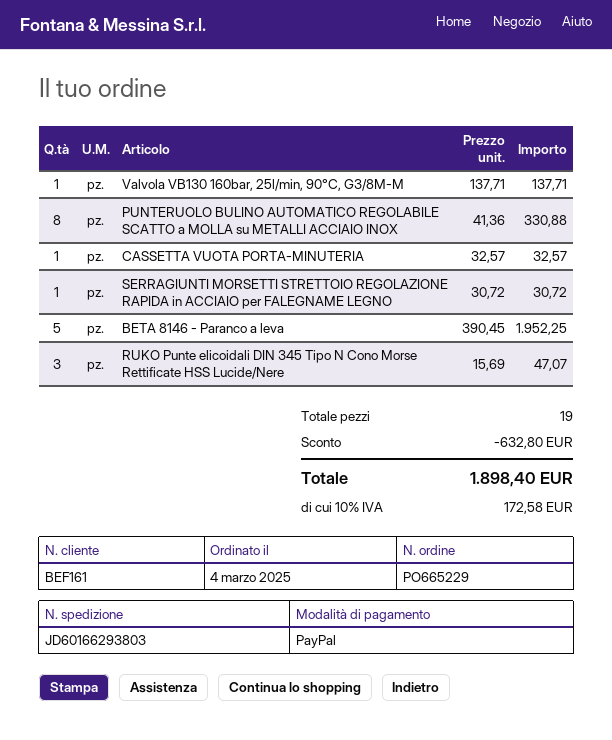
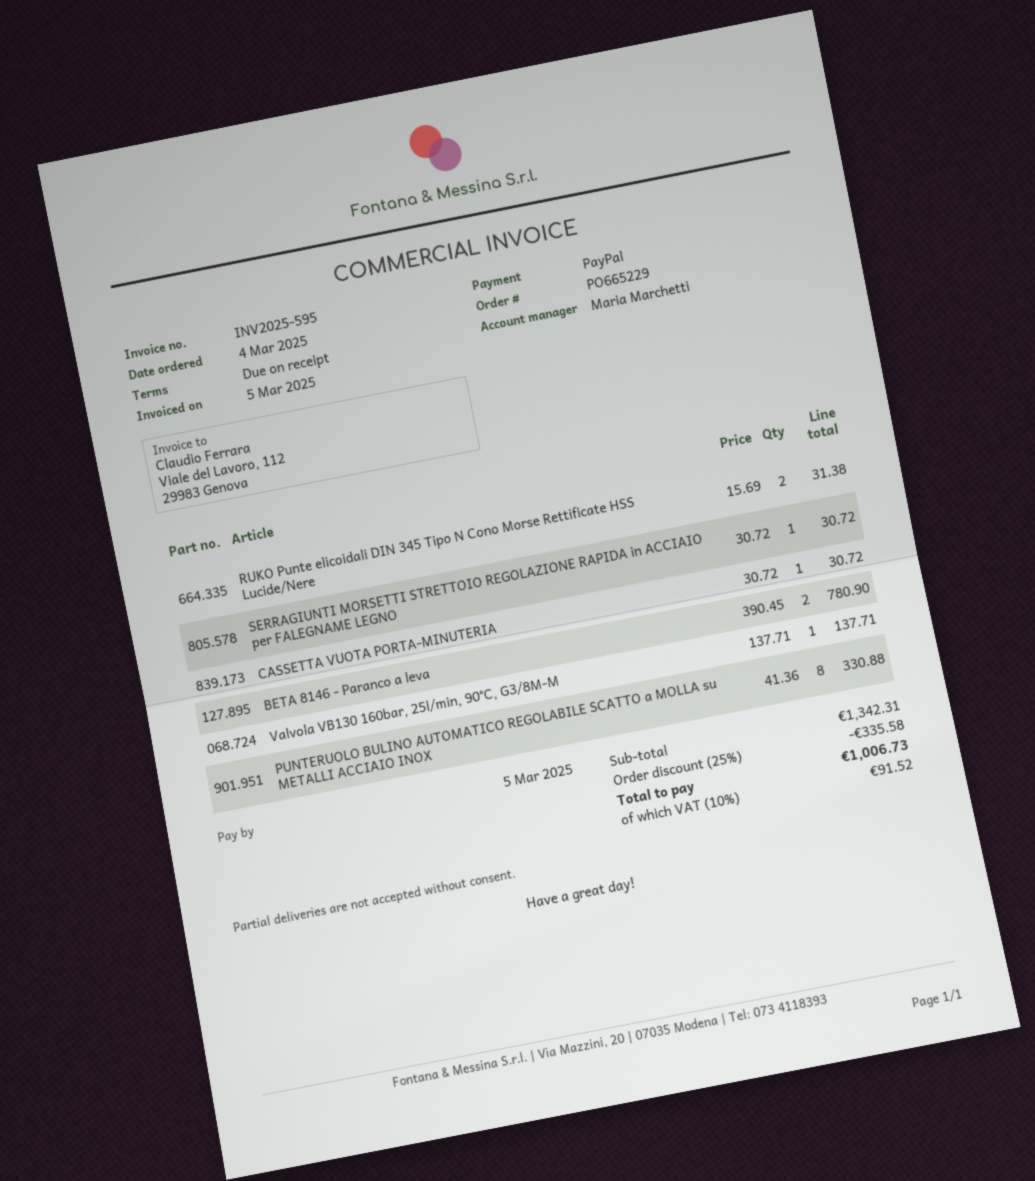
CASSETTA VUOTA PORTA-MINUTERIA: 1 x 32.57 = 32.57 -> 1 x 30.72 = 30.72
BETA 8146 - Paranco a leva: 5 x 390.45 = 1952.25 -> 2 x 390.45 = 780.90
RUKO Punte elicoidali DIN 345 Tipo N Cono Morse Rettificate HSS Lucide/Nere: 3 x 15.69 = 47.07 -> 2 x 15.69 = 31.38
discount: 632.80 -> 335.58
tax: 10% = 172.58 -> 10% = 91.52
total: 1898.40 -> 1006.73

